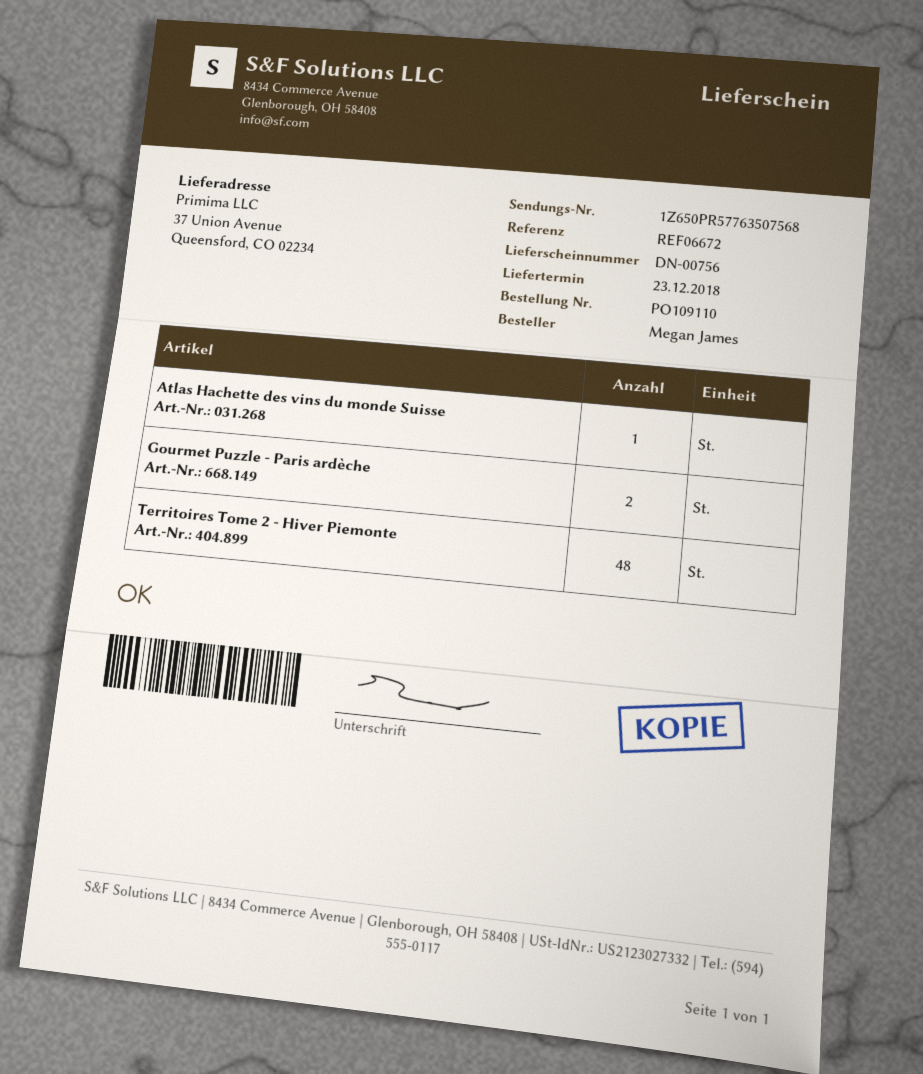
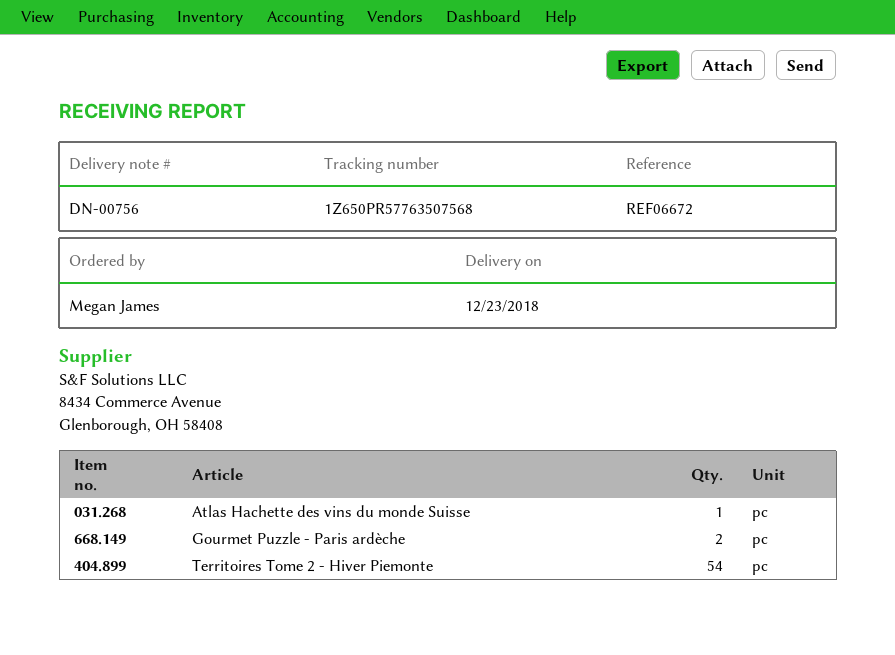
Territoires Tome 2 - Hiver Piemonte: 48 -> 54

